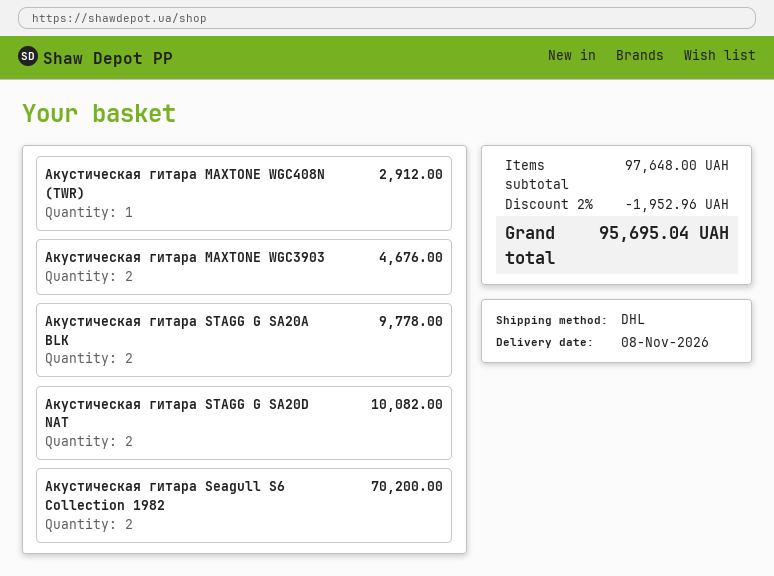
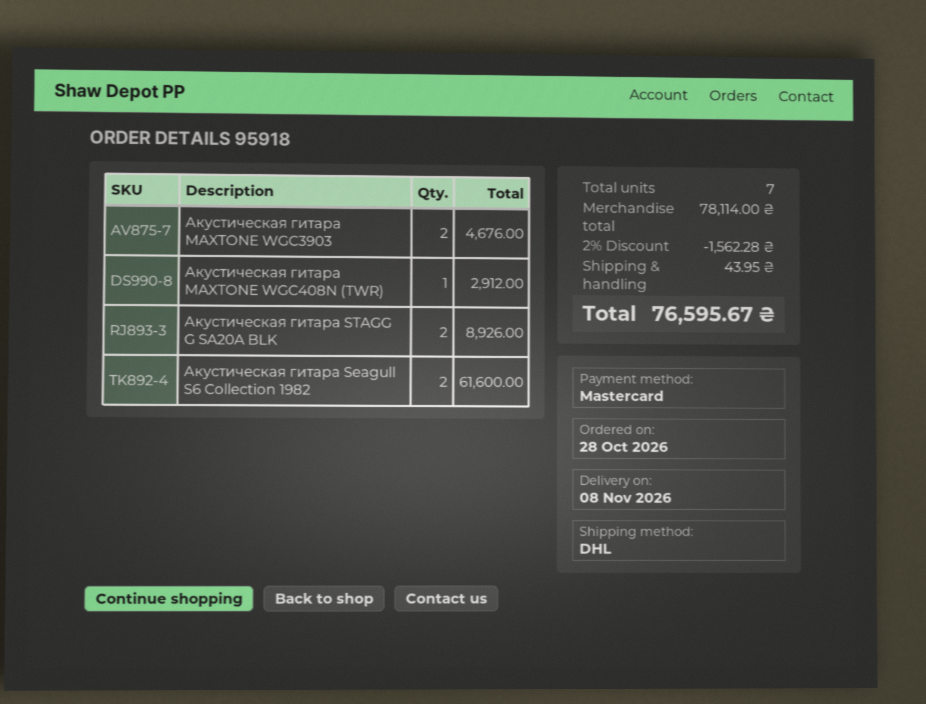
Акустическая гитара STAGG G SA20A BLK: 2 for 9778.00 -> 2 for 8926.00
Акустическая гитара STAGG G SA20D NAT: 2 for 10082.00 -> none
Акустическая гитара Seagull S6 Collection 1982: 2 for 70200.00 -> 2 for 61600.00
subtotal: 97648.00 -> 78114.00
discount: 2% = 1952.96 -> 2% = 1562.28
shipping: none -> 43.95
total: 95695.04 -> 76595.67

